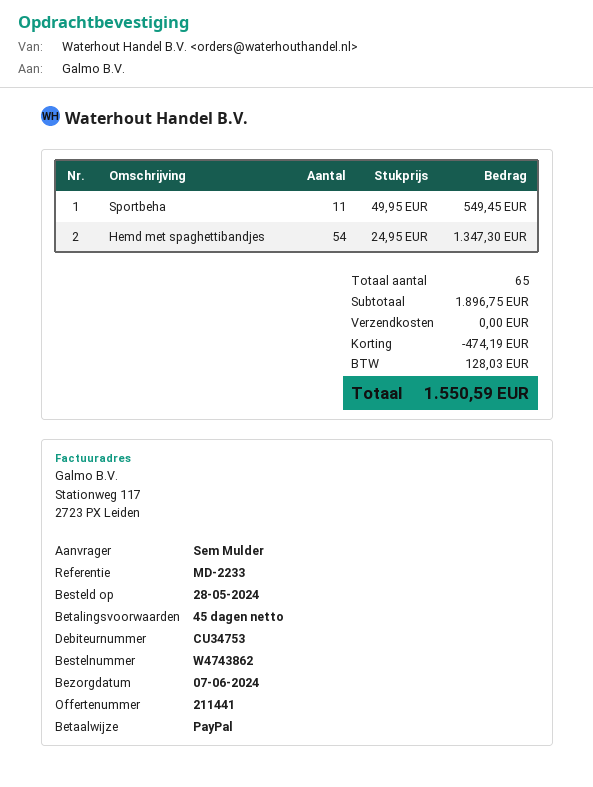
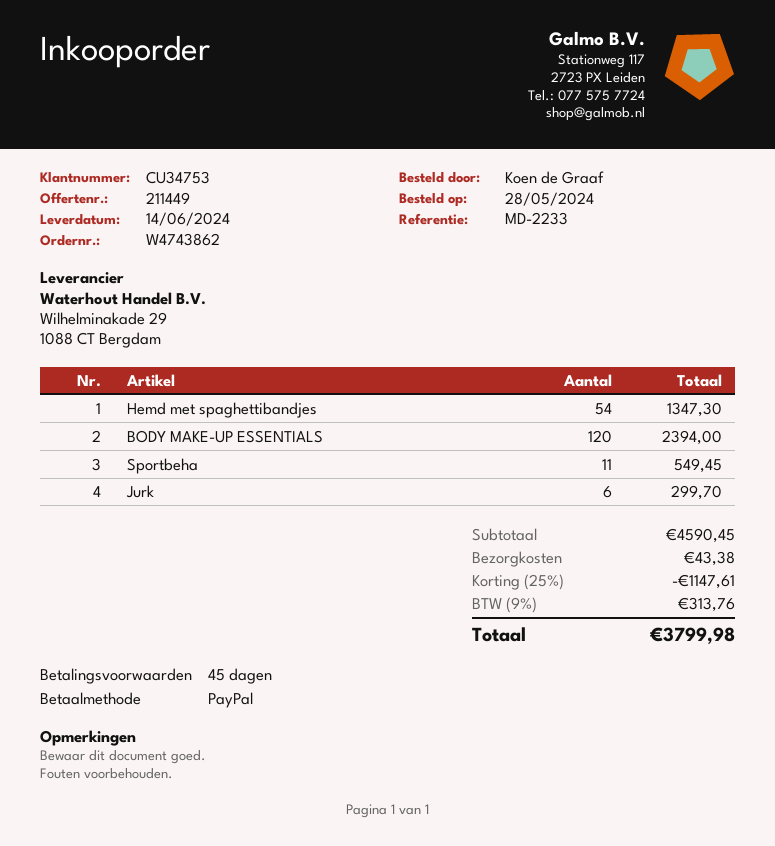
quote number: 211441 -> 211449
delivery date: 2024-06-07 -> 2024-06-14
ordered by: Sem Mulder -> Koen de Graaf
BODY MAKE-UP ESSENTIALS: none -> 120 for 2394.00
Jurk: none -> 6 for 299.70
subtotal: 1896.75 -> 4590.45
discount: 474.19 -> 1147.61
shipping: 0.00 -> 43.38
tax: 128.03 -> 313.76
total: 1550.59 -> 3799.98

